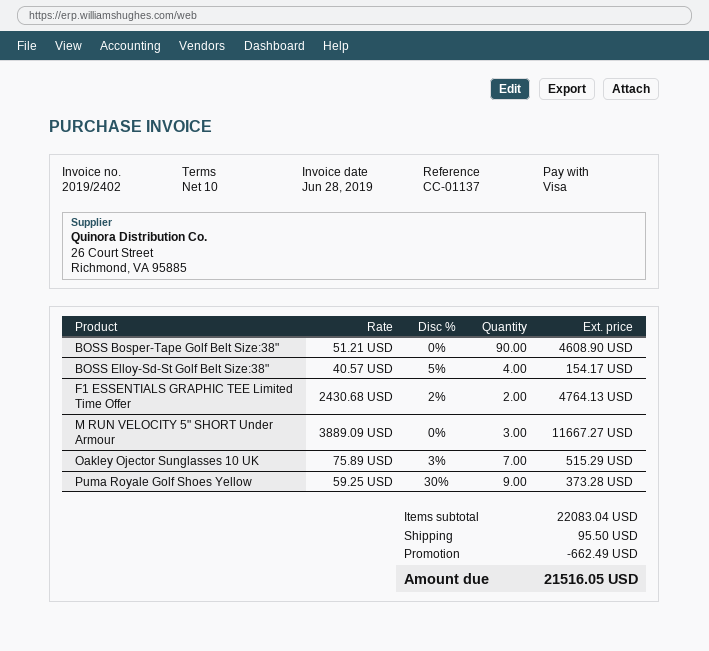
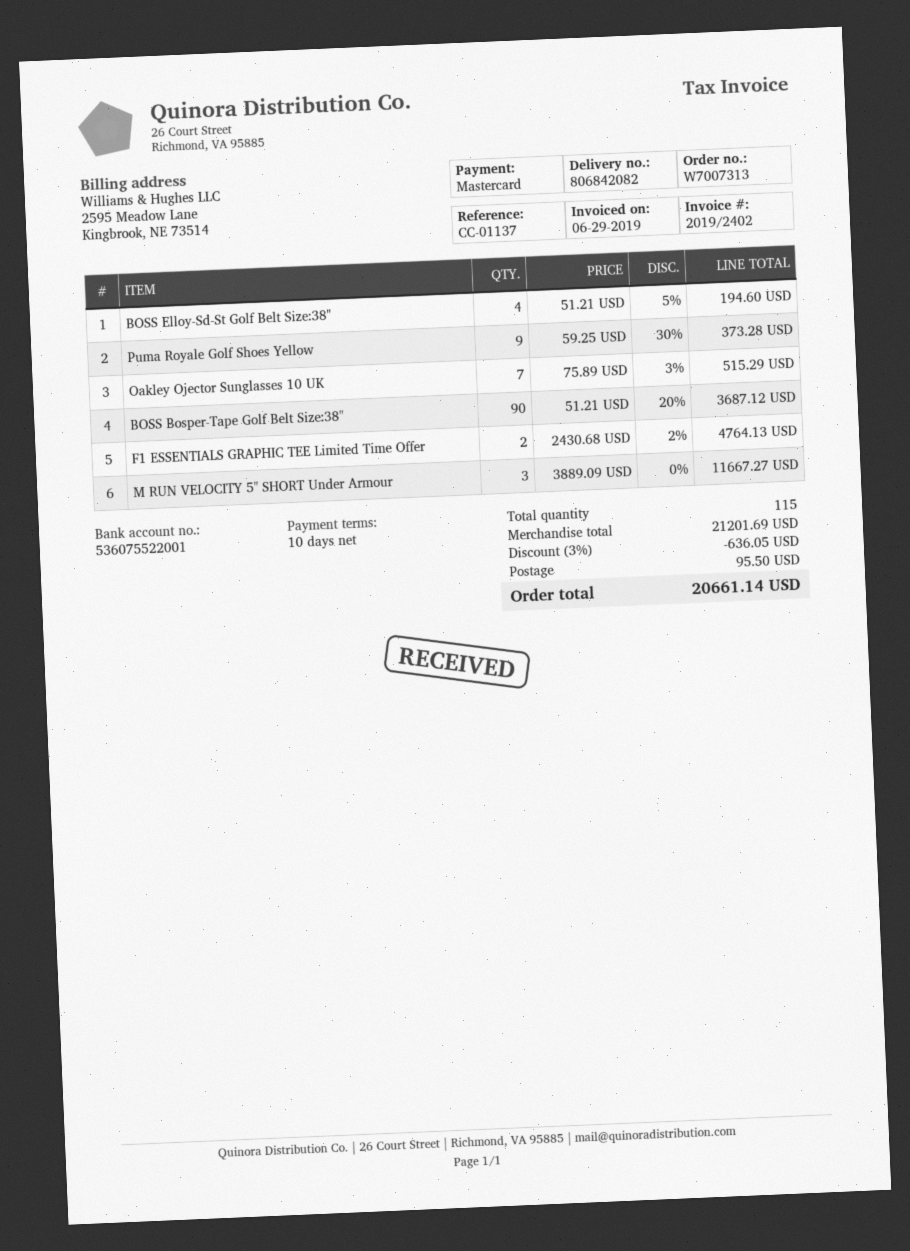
invoice date: 2019-06-28 -> 2019-06-29
payment method: Visa -> Mastercard
BOSS Bosper-Tape Golf Belt Size:38": 90 x 51.21 = 4608.90 -> 90 x 51.21 - 20% = 3687.12
BOSS Elloy-Sd-St Golf Belt Size:38": 4 x 40.57 - 5% = 154.17 -> 4 x 51.21 - 5% = 194.60
subtotal: 22083.04 -> 21201.69
discount: 662.49 -> 636.05
total: 21516.05 -> 20661.14

